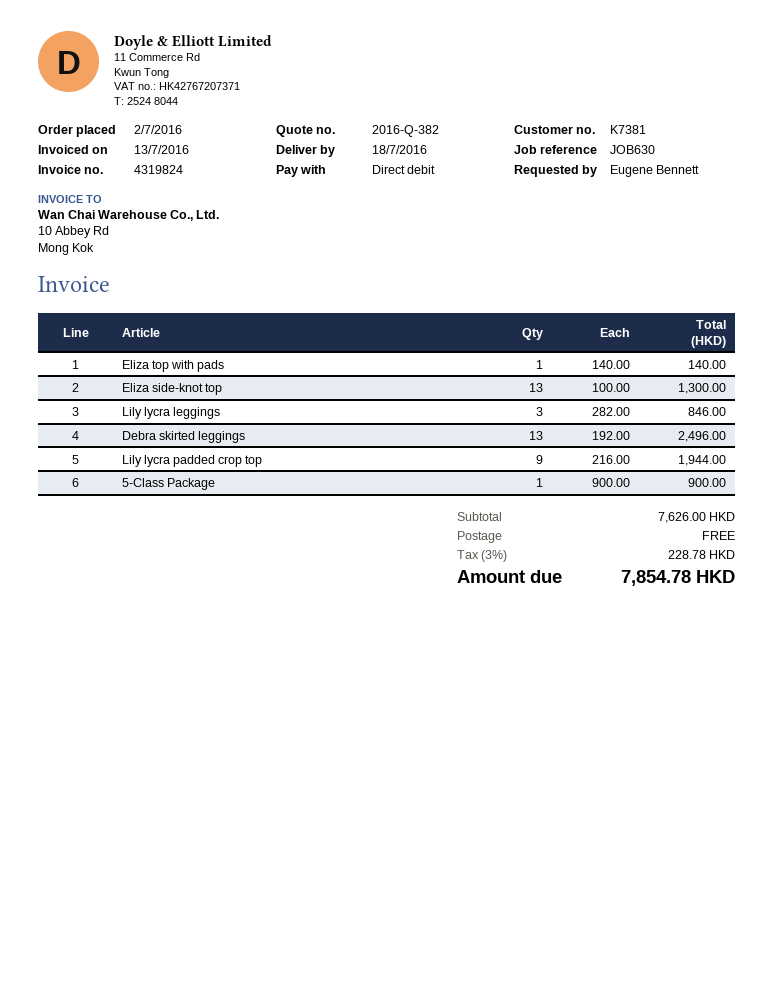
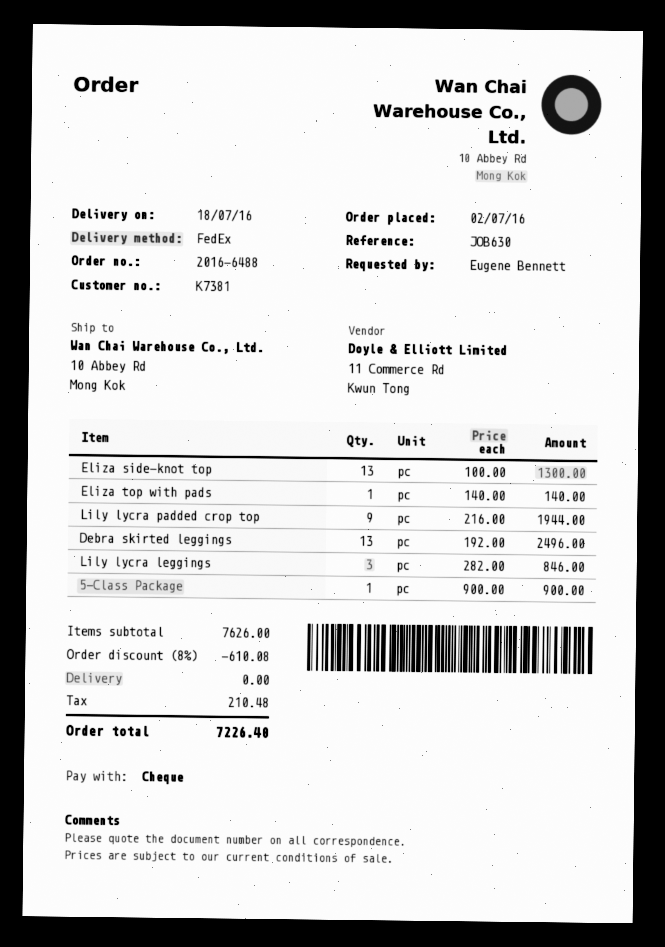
payment method: direct debit -> cheque
discount: none -> 8% = 610.08
tax: 228.78 -> 210.48
total: 7854.78 -> 7226.40

